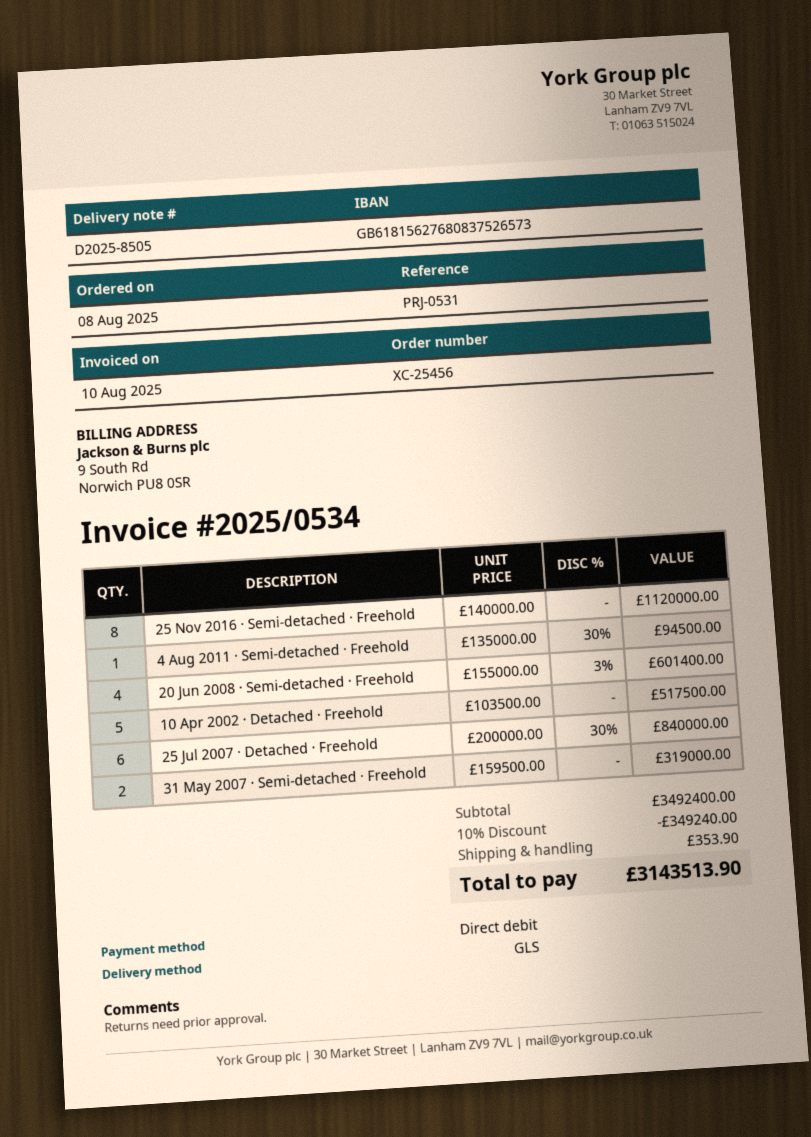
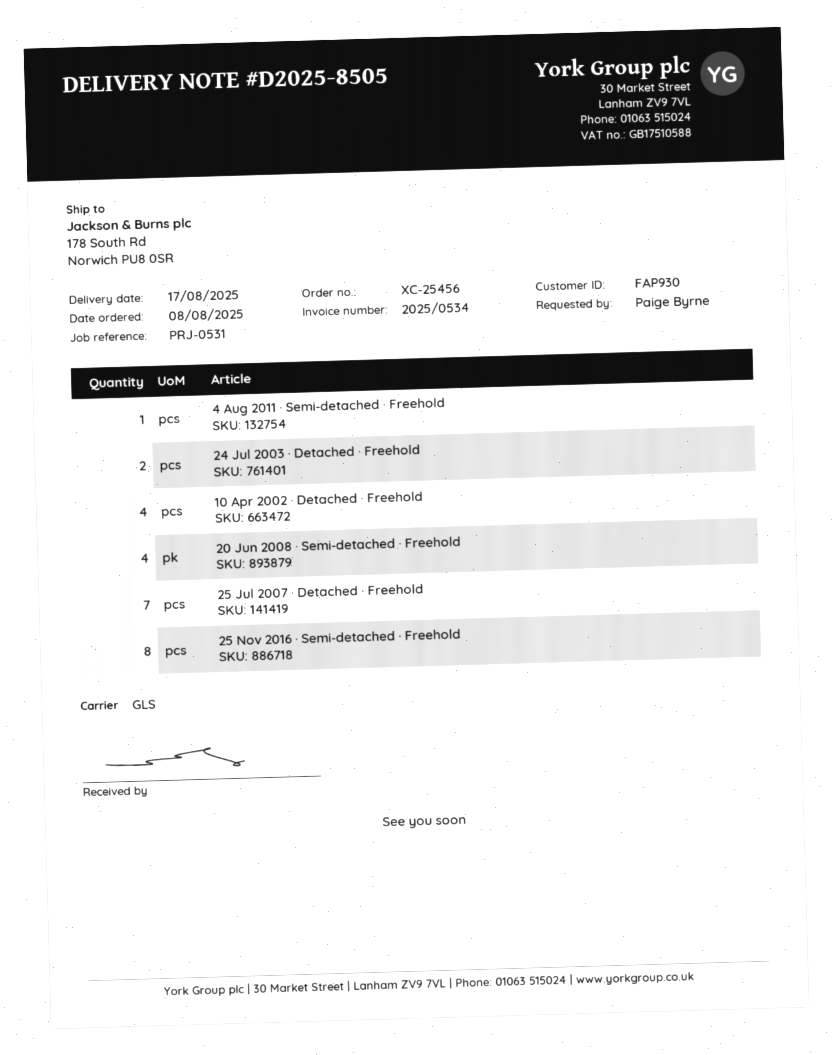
10 Apr 2002 · Detached · Freehold: 5 -> 4
25 Jul 2007 · Detached · Freehold: 6 -> 7
31 May 2007 · Semi-detached · Freehold: 2 -> none
24 Jul 2003 · Detached · Freehold: none -> 2

